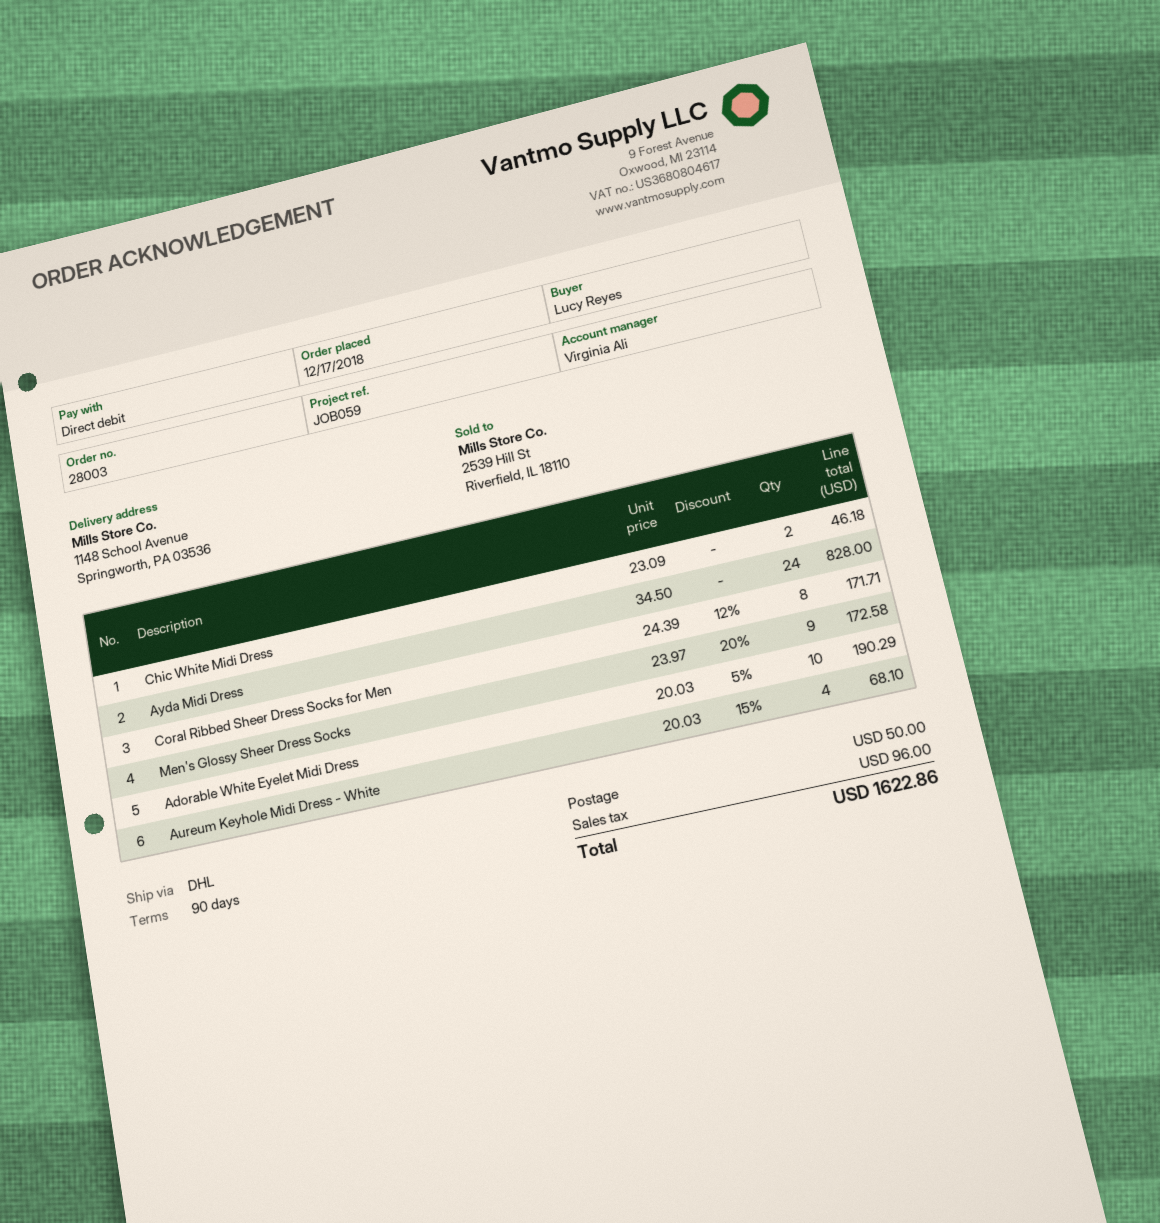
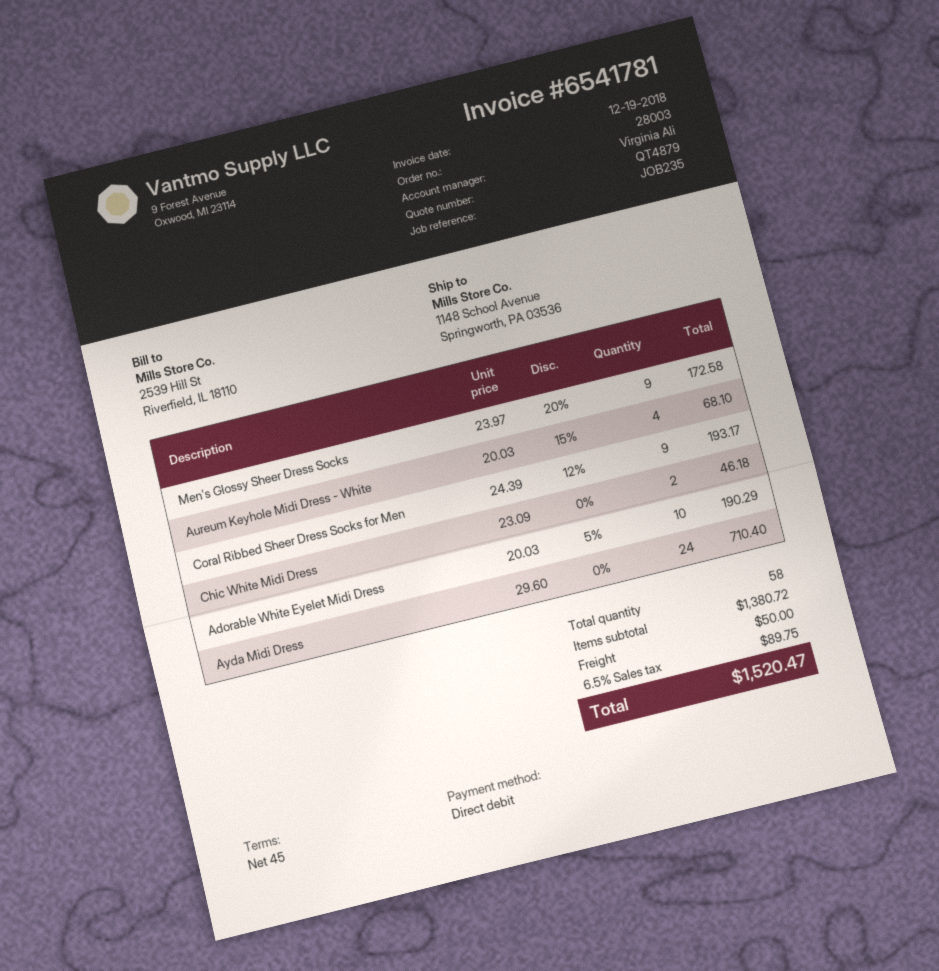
payment terms: 90 days -> 45 days
reference: JOB059 -> JOB235
Ayda Midi Dress: 24 x 34.50 = 828.00 -> 24 x 29.60 = 710.40
Coral Ribbed Sheer Dress Socks for Men: 8 x 24.39 - 12% = 171.71 -> 9 x 24.39 - 12% = 193.17
tax: 96.00 -> 89.75
total: 1622.86 -> 1520.47

